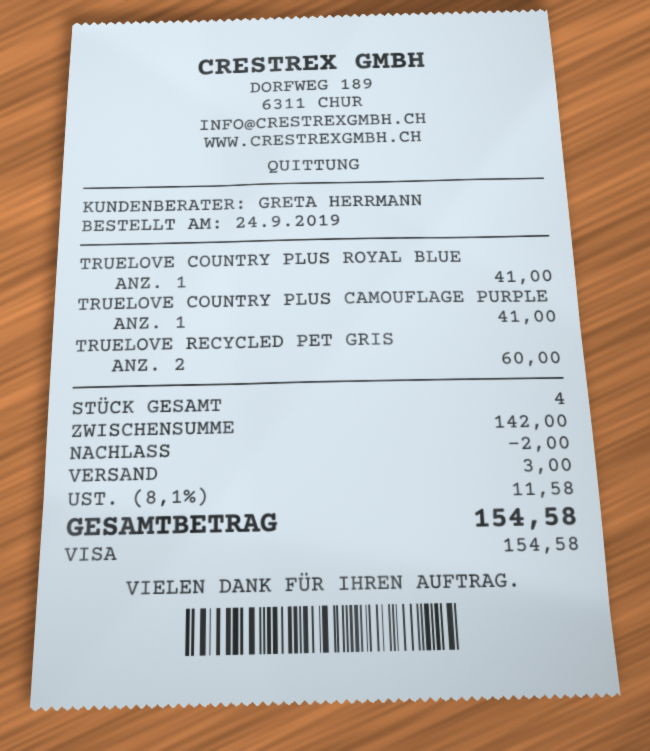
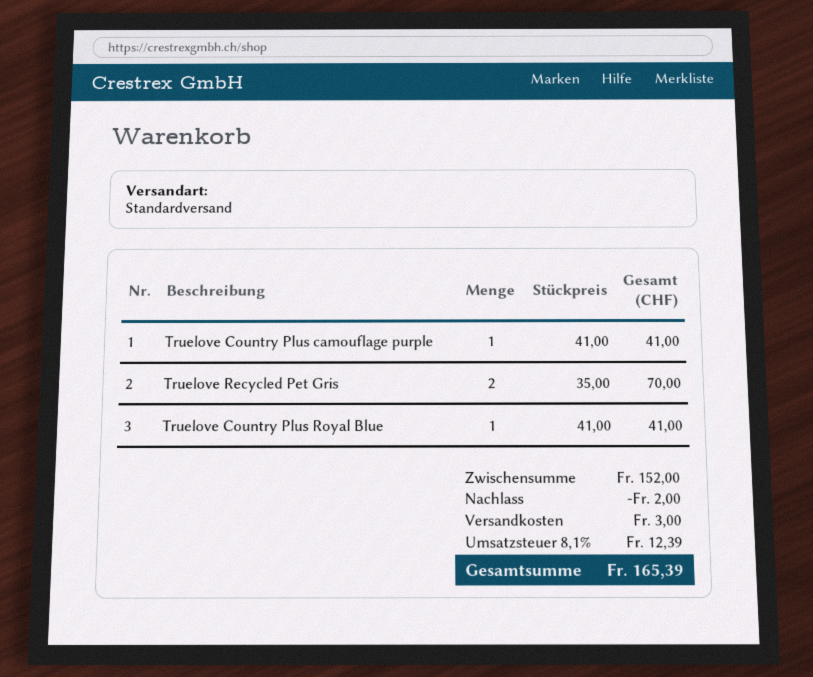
TRUELOVE RECYCLED PET GRIS: 2 for 60.00 -> 2 for 70.00
subtotal: 142.00 -> 152.00
tax: 8.1% = 11.58 -> 8.1% = 12.39
total: 154.58 -> 165.39

